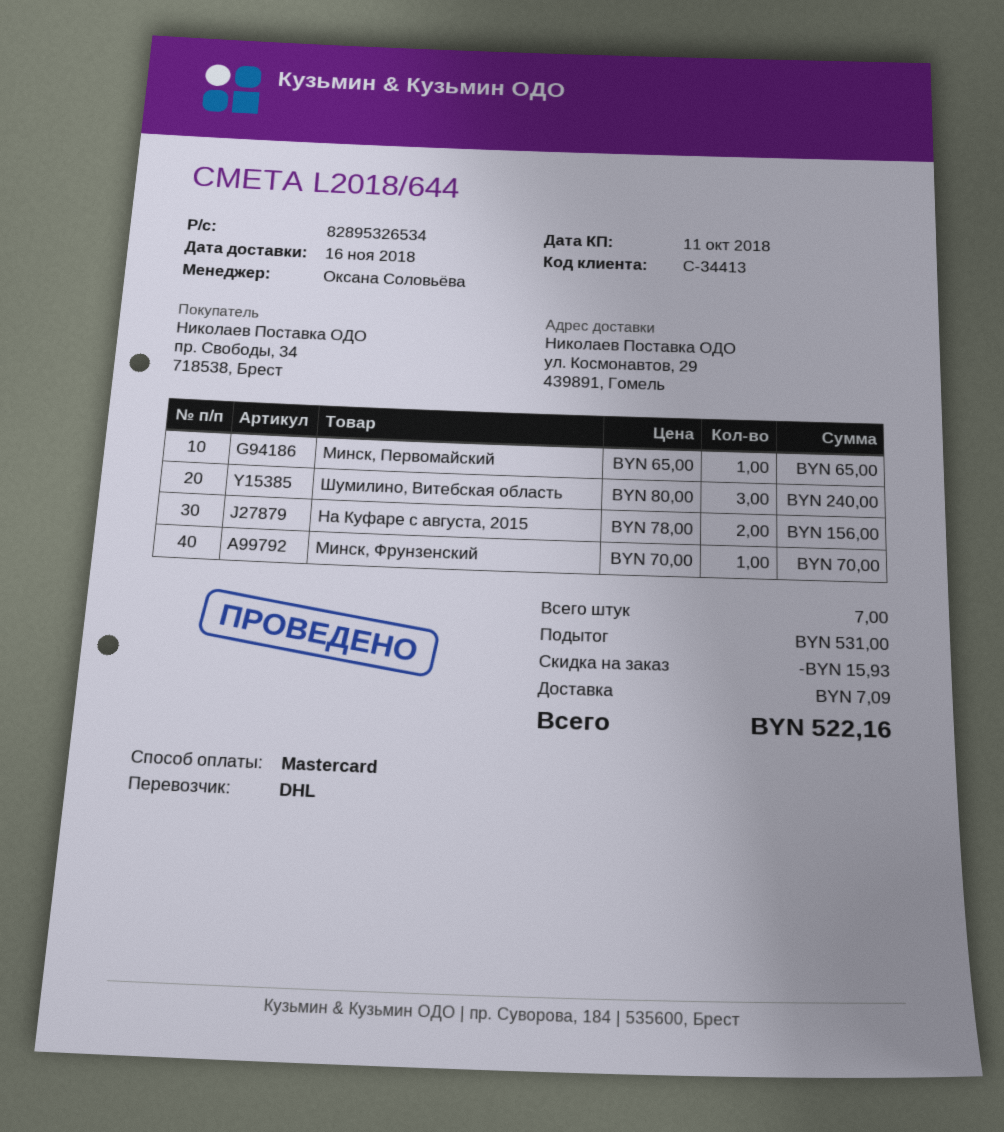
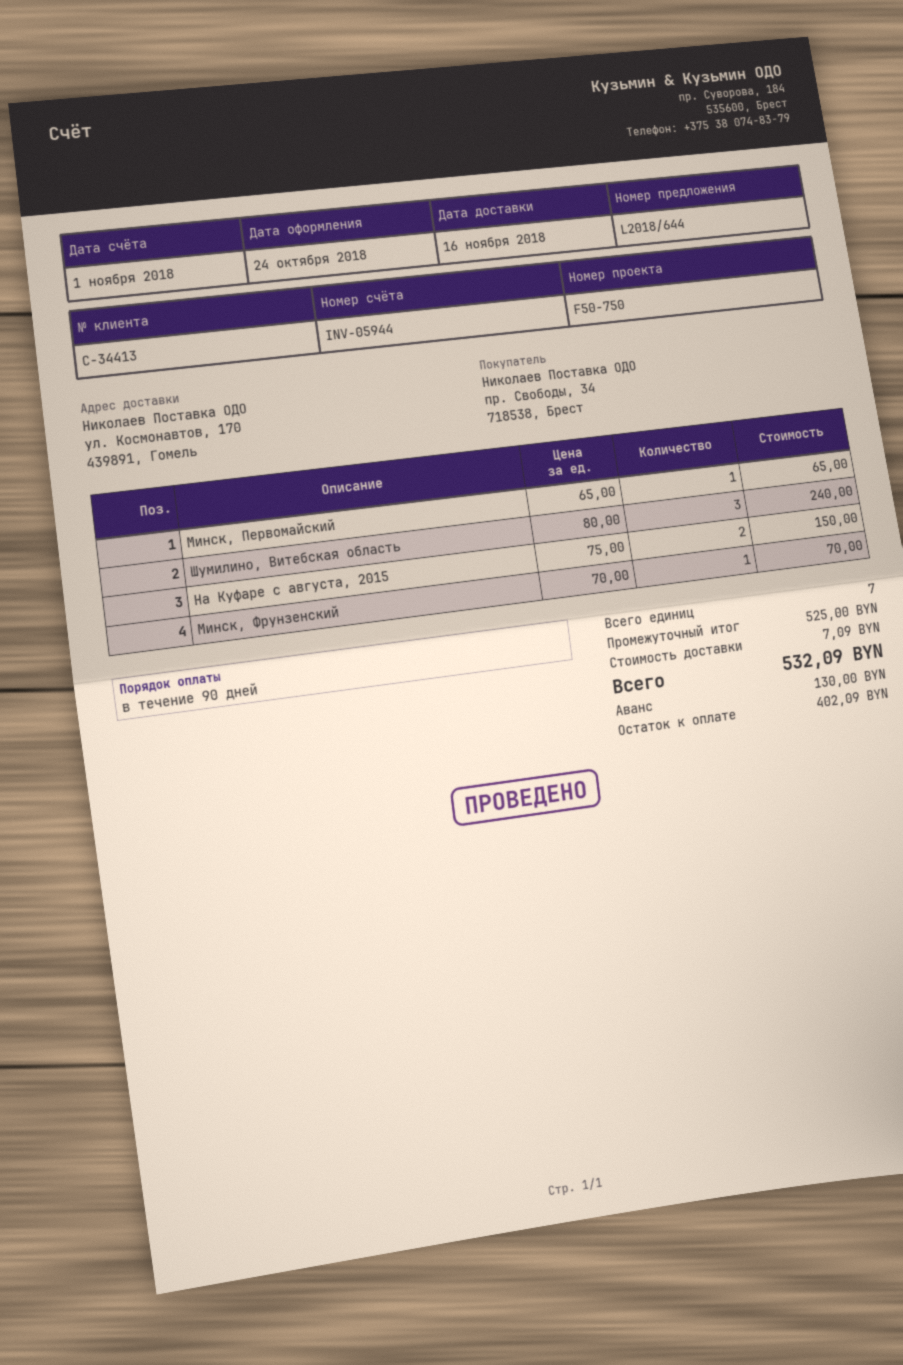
ship to: ул. Космонавтов, 29, 439891, Гомель -> ул. Космонавтов, 170, 439891, Гомель
На Куфаре с августа, 2015: 2 x 78.00 = 156.00 -> 2 x 75.00 = 150.00
subtotal: 531.00 -> 525.00
discount: 15.93 -> none
total: 522.16 -> 532.09

